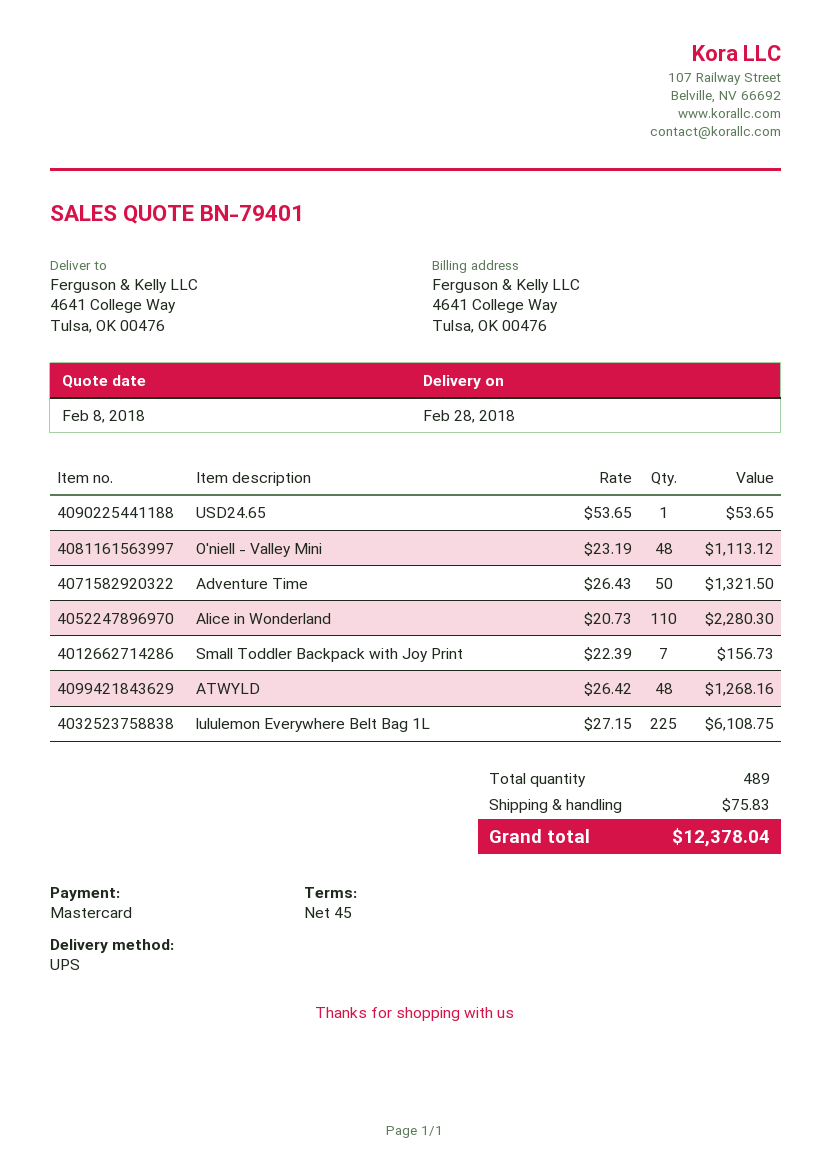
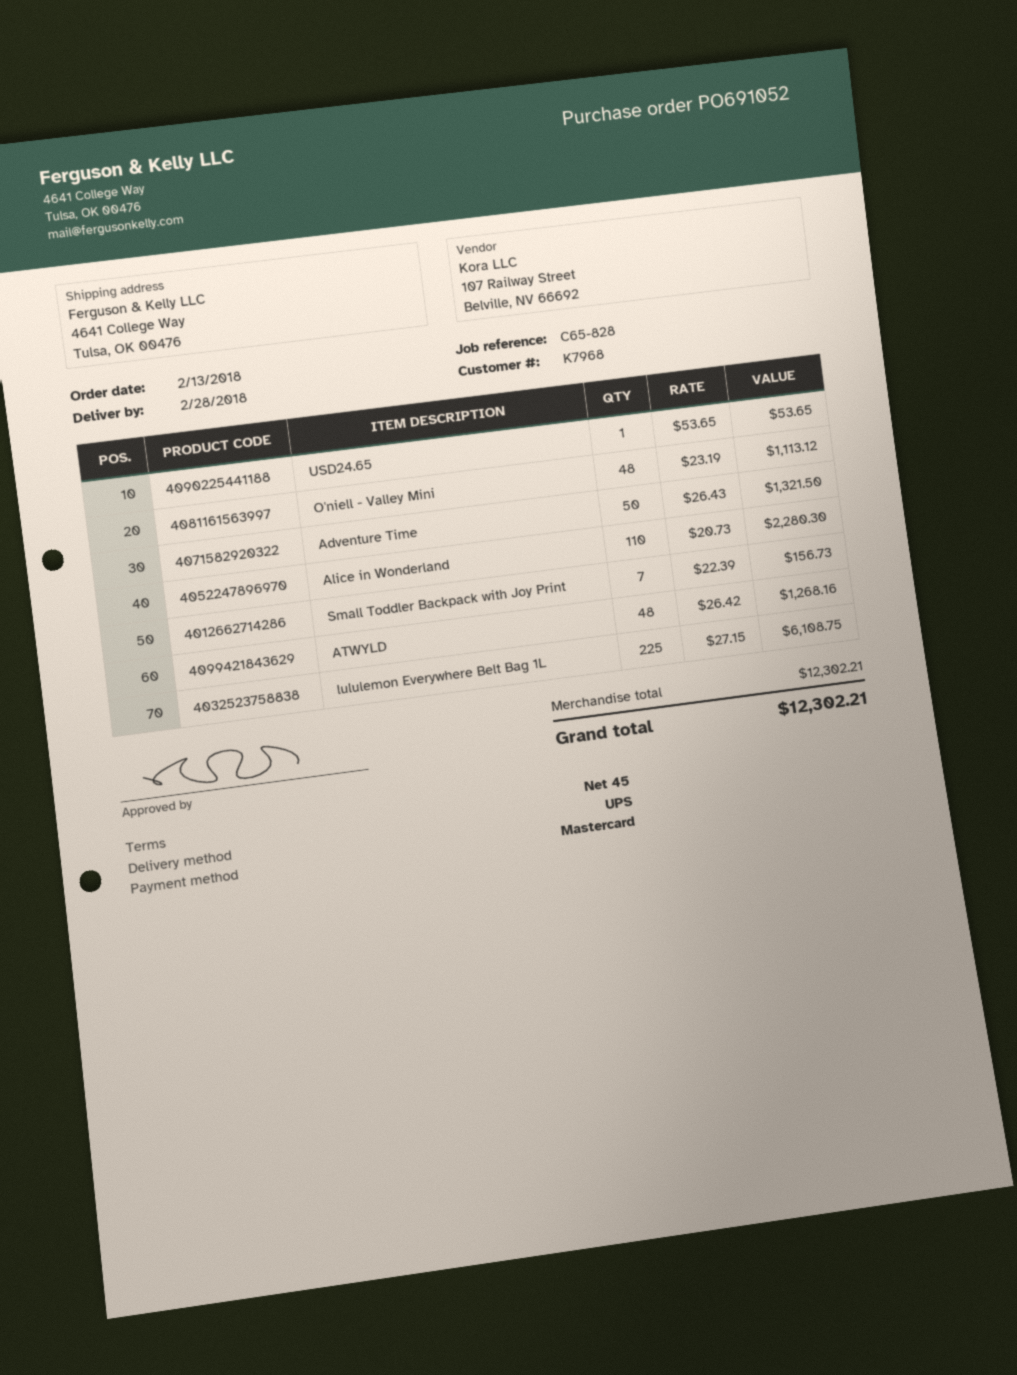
shipping: 75.83 -> none
total: 12378.04 -> 12302.21

